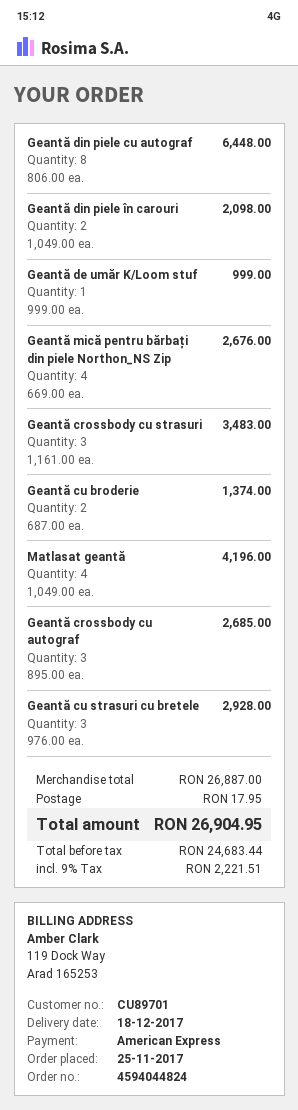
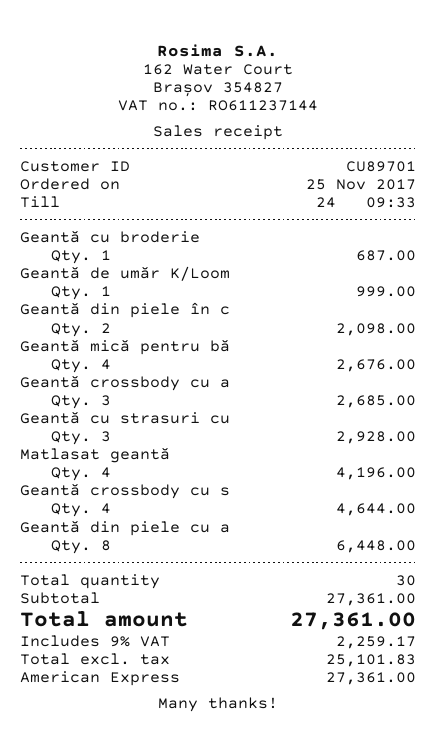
Geantă crossbody cu strasuri: 3 for 3483.00 -> 4 for 4644.00
Geantă cu broderie: 2 for 1374.00 -> 1 for 687.00
subtotal: 26887.00 -> 27361.00
shipping: 17.95 -> none
net: 24683.44 -> 25101.83
tax: 9% = 2221.51 -> 9% = 2259.17
total: 26904.95 -> 27361.00

